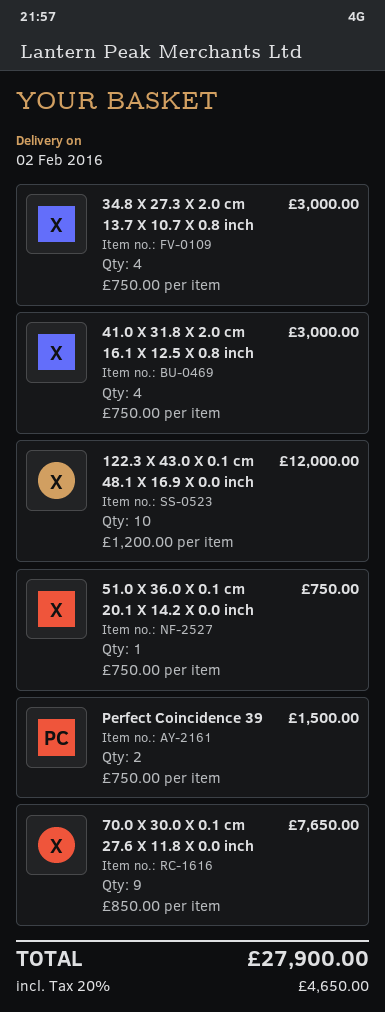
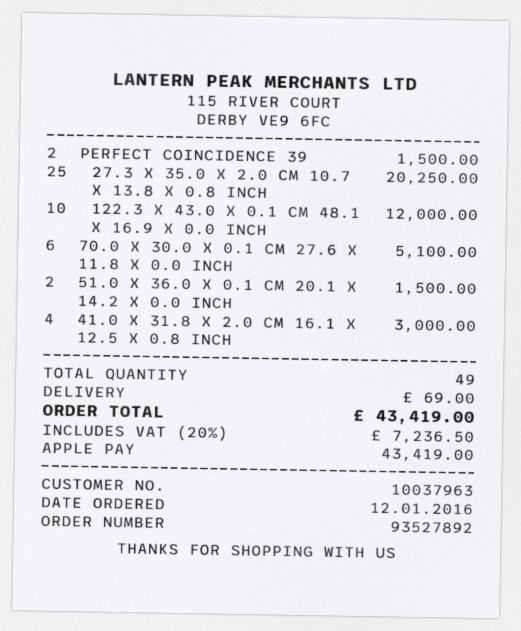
34.8 X 27.3 X 2.0 cm 13.7 X 10.7 X 0.8 inch: 4 for 3000.00 -> none
51.0 X 36.0 X 0.1 cm 20.1 X 14.2 X 0.0 inch: 1 for 750.00 -> 2 for 1500.00
70.0 X 30.0 X 0.1 cm 27.6 X 11.8 X 0.0 inch: 9 for 7650.00 -> 6 for 5100.00
27.3 X 35.0 X 2.0 CM 10.7 X 13.8 X 0.8 INCH: none -> 25 for 20250.00
shipping: none -> 69.00
tax: 20% = 4650.00 -> 20% = 7236.50
total: 27900.00 -> 43419.00

